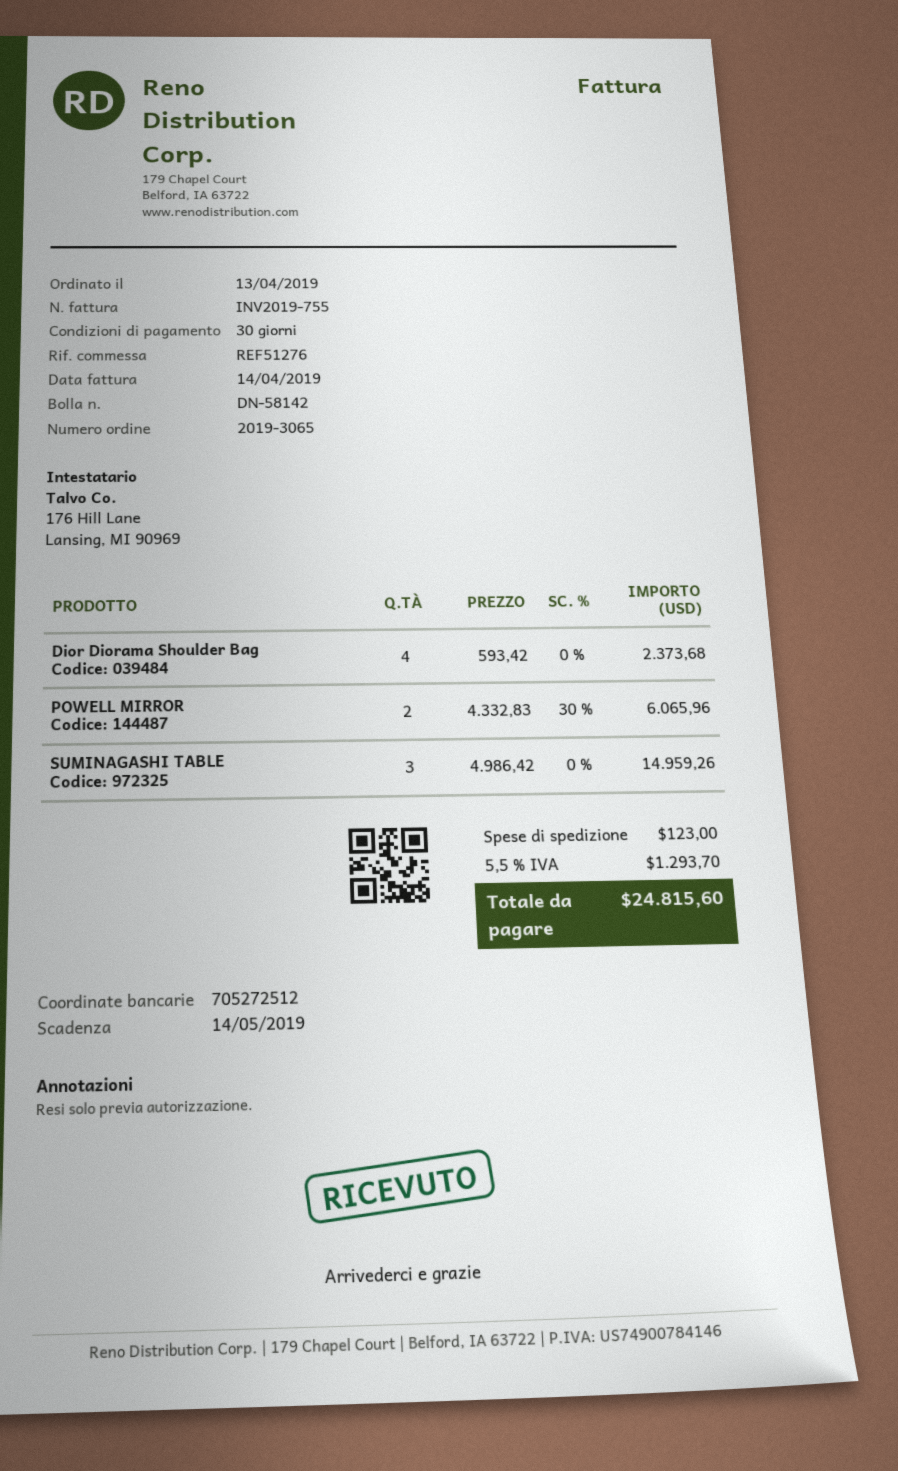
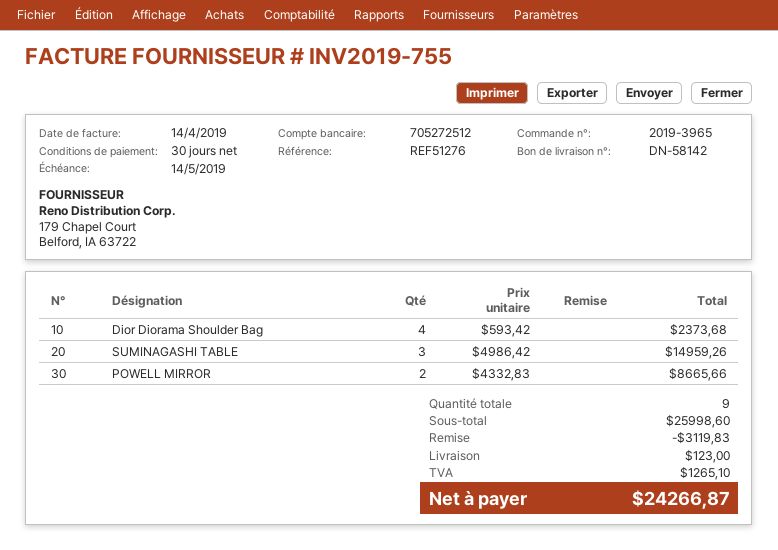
order number: 2019-3065 -> 2019-3965
POWELL MIRROR: 2 x 4332.83 - 30% = 6065.96 -> 2 x 4332.83 = 8665.66
discount: none -> 3119.83
tax: 1293.70 -> 1265.10
total: 24815.60 -> 24266.87

